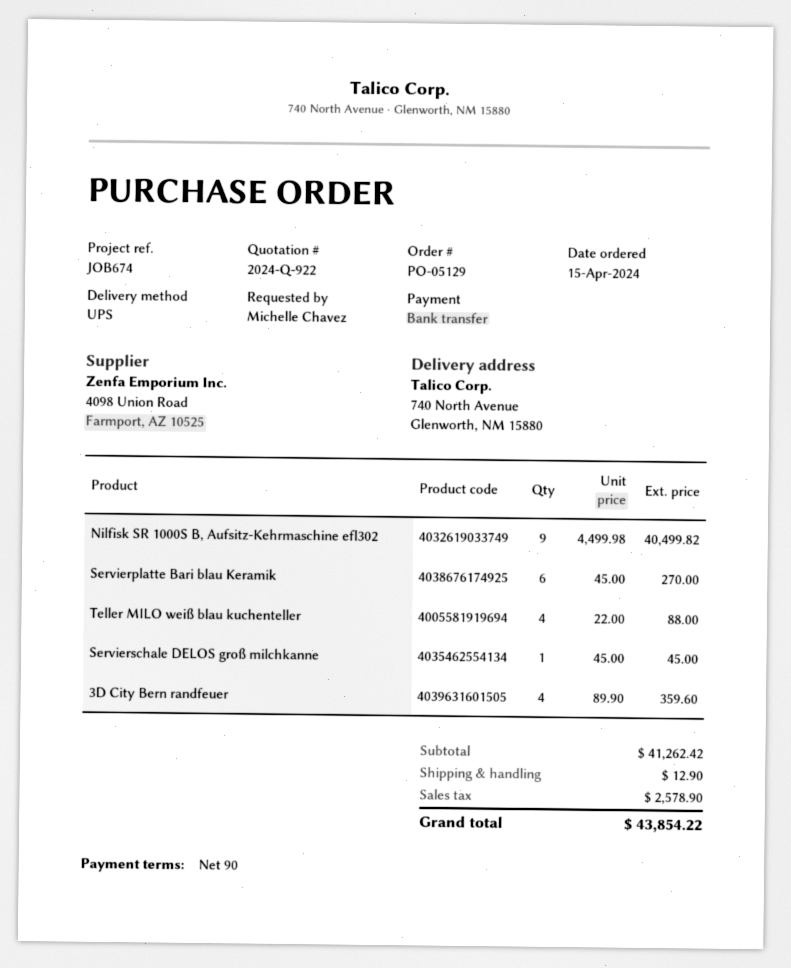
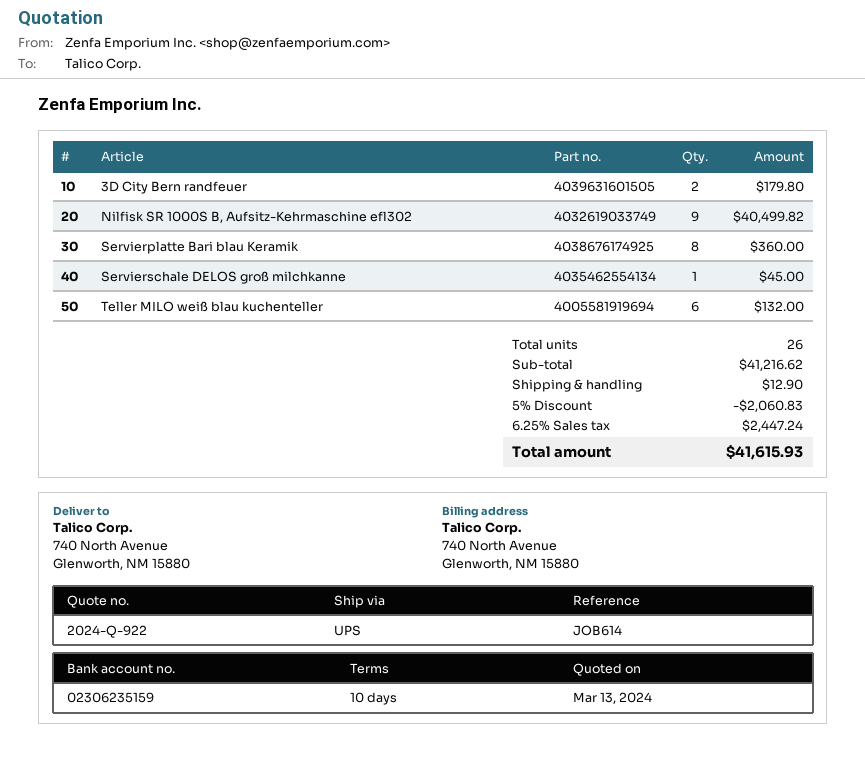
payment terms: 90 days -> 10 days
reference: JOB674 -> JOB614
Servierplatte Bari blau Keramik: 6 for 270.00 -> 8 for 360.00
Teller MILO weiß blau kuchenteller: 4 for 88.00 -> 6 for 132.00
3D City Bern randfeuer: 4 for 359.60 -> 2 for 179.80
subtotal: 41262.42 -> 41216.62
discount: none -> 5% = 2060.83
tax: 2578.90 -> 2447.24
total: 43854.22 -> 41615.93

